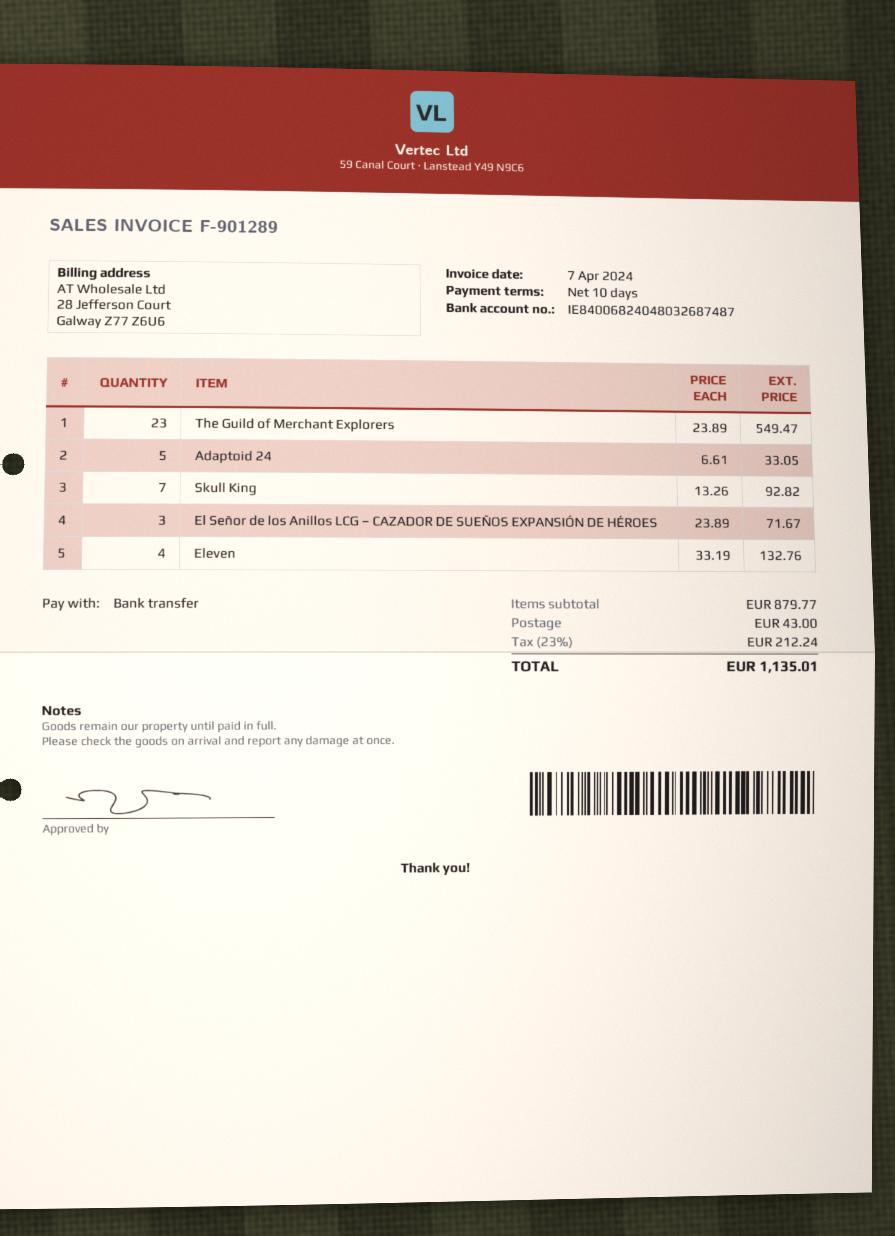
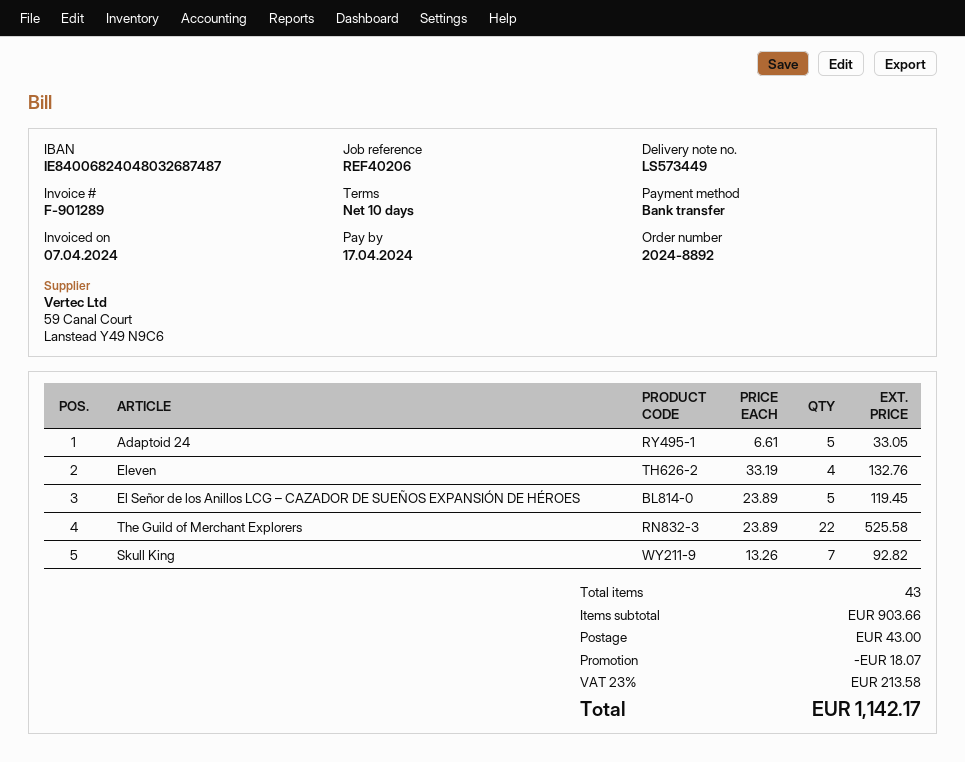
The Guild of Merchant Explorers: 23 x 23.89 = 549.47 -> 22 x 23.89 = 525.58
El Señor de los Anillos LCG – CAZADOR DE SUEÑOS EXPANSIÓN DE HÉROES: 3 x 23.89 = 71.67 -> 5 x 23.89 = 119.45
subtotal: 879.77 -> 903.66
discount: none -> 18.07
tax: 23% = 212.24 -> 23% = 213.58
total: 1135.01 -> 1142.17

